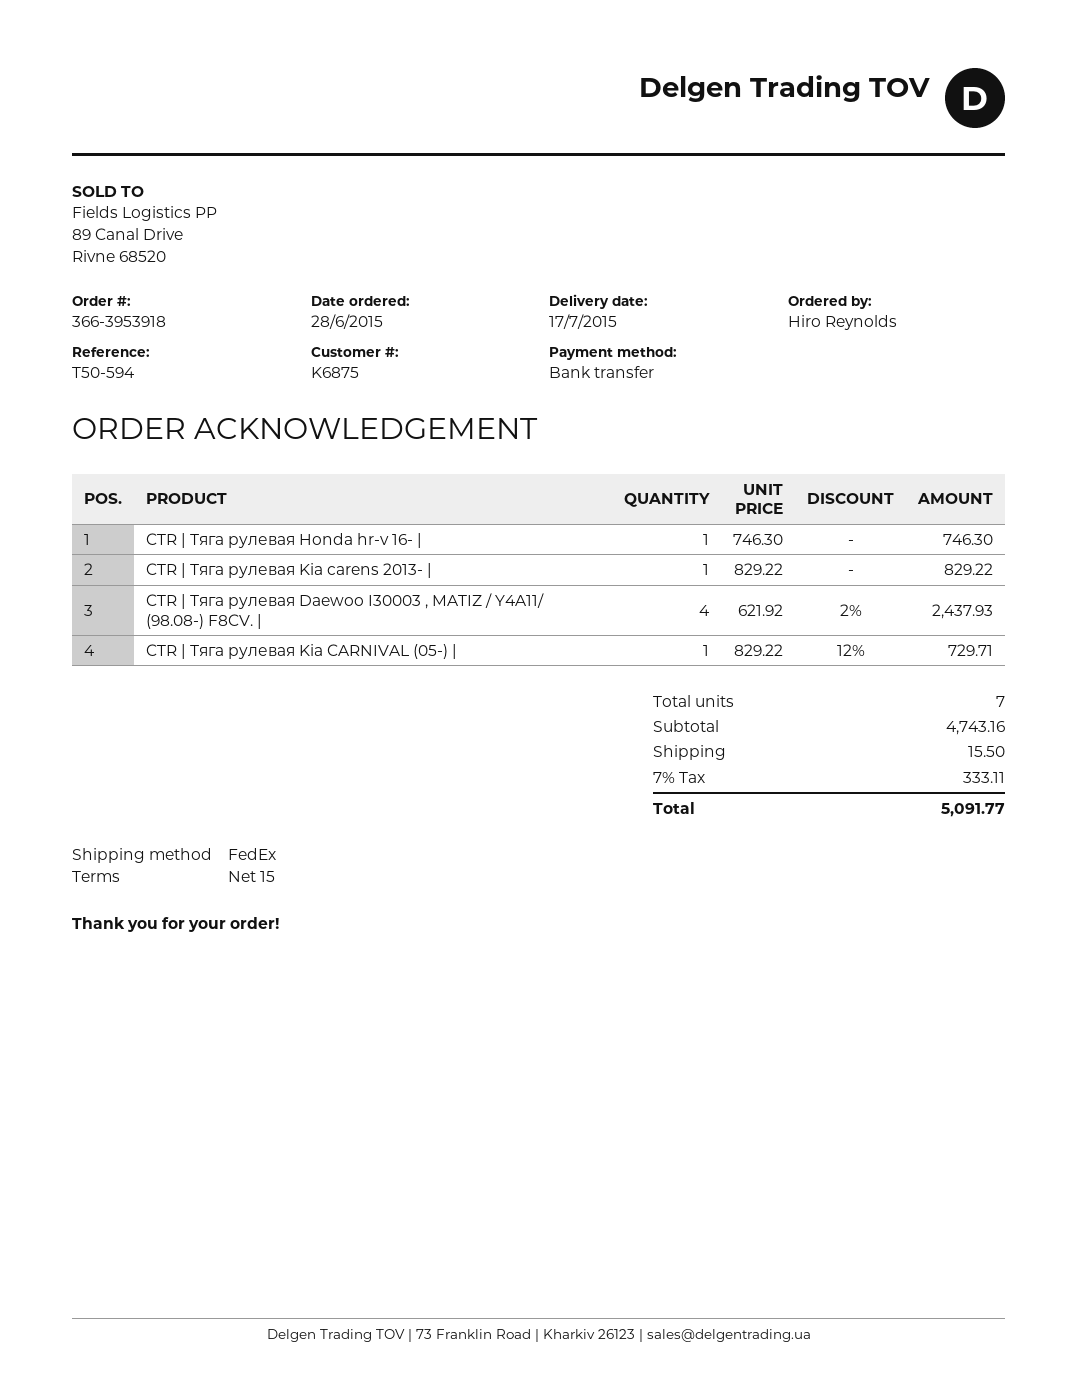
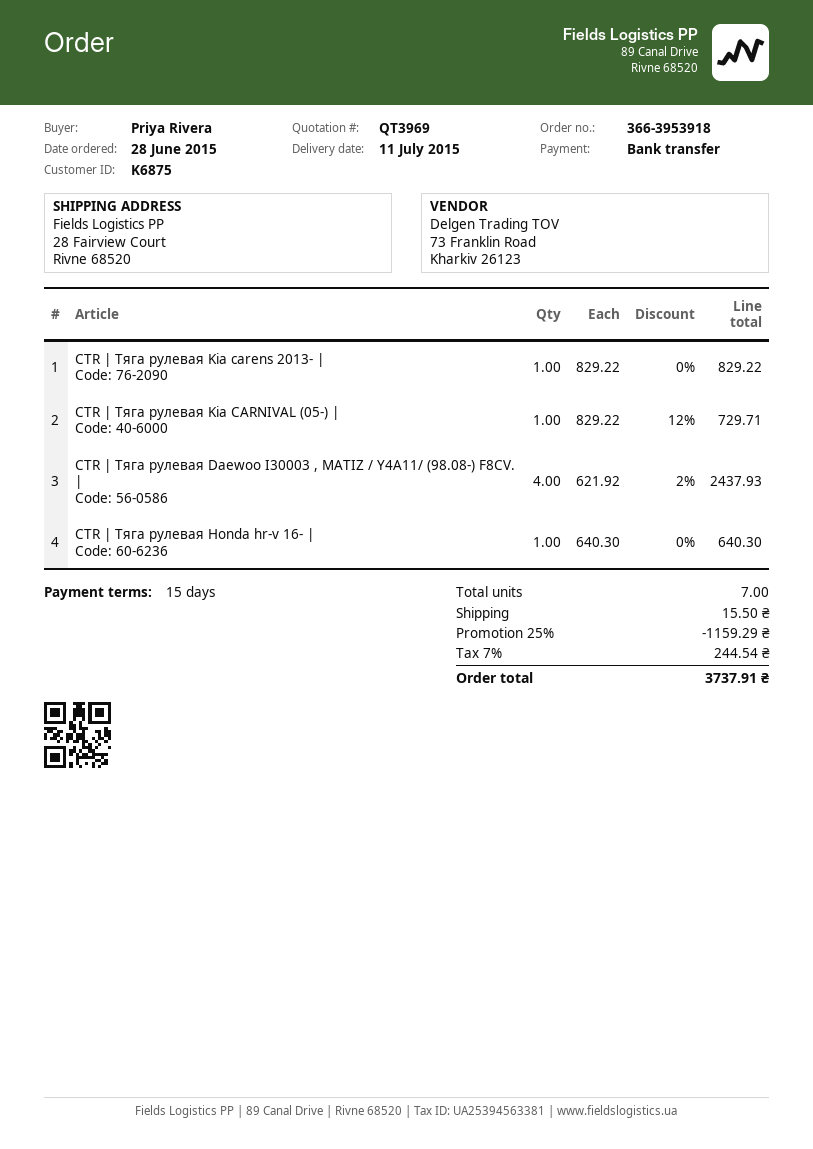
delivery date: 2015-07-17 -> 2015-07-11
ordered by: Hiro Reynolds -> Priya Rivera
CTR | Тяга рулевая Honda hr-v 16- |: 1 x 746.30 = 746.30 -> 1 x 640.30 = 640.30
discount: none -> 25% = 1159.29
tax: 7% = 333.11 -> 7% = 244.54
total: 5091.77 -> 3737.91

